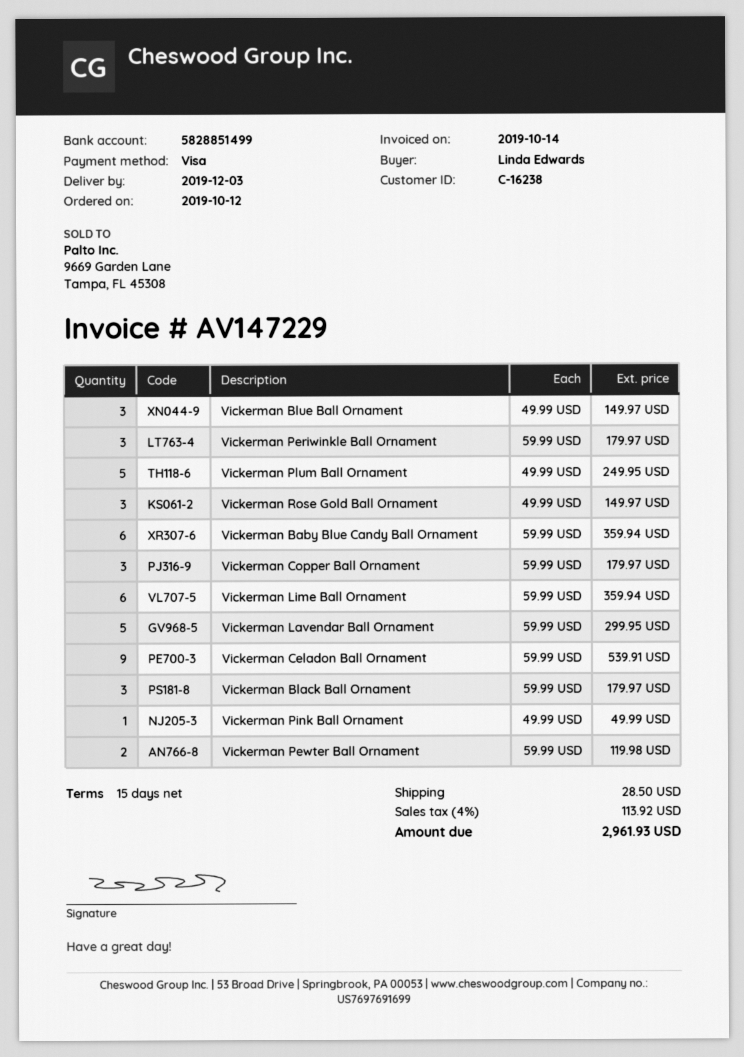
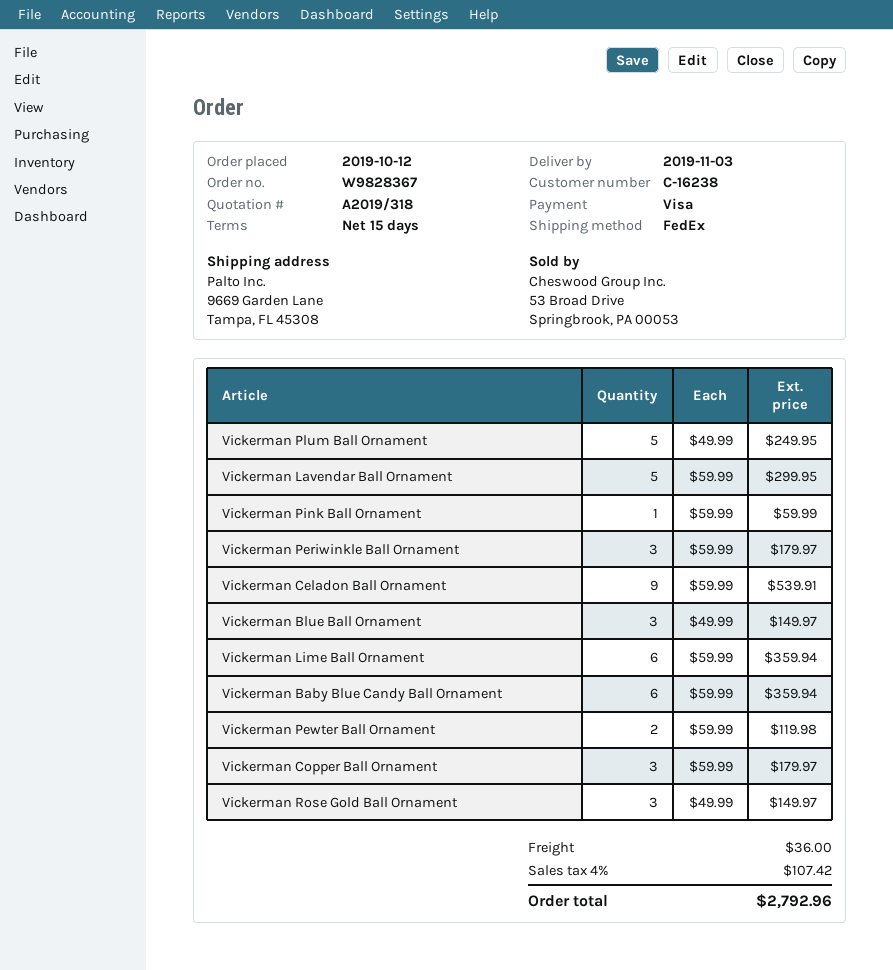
delivery date: 2019-12-03 -> 2019-11-03
Vickerman Black Ball Ornament: 3 x 59.99 = 179.97 -> none
Vickerman Pink Ball Ornament: 1 x 49.99 = 49.99 -> 1 x 59.99 = 59.99
shipping: 28.50 -> 36.00
tax: 4% = 113.92 -> 4% = 107.42
total: 2961.93 -> 2792.96

